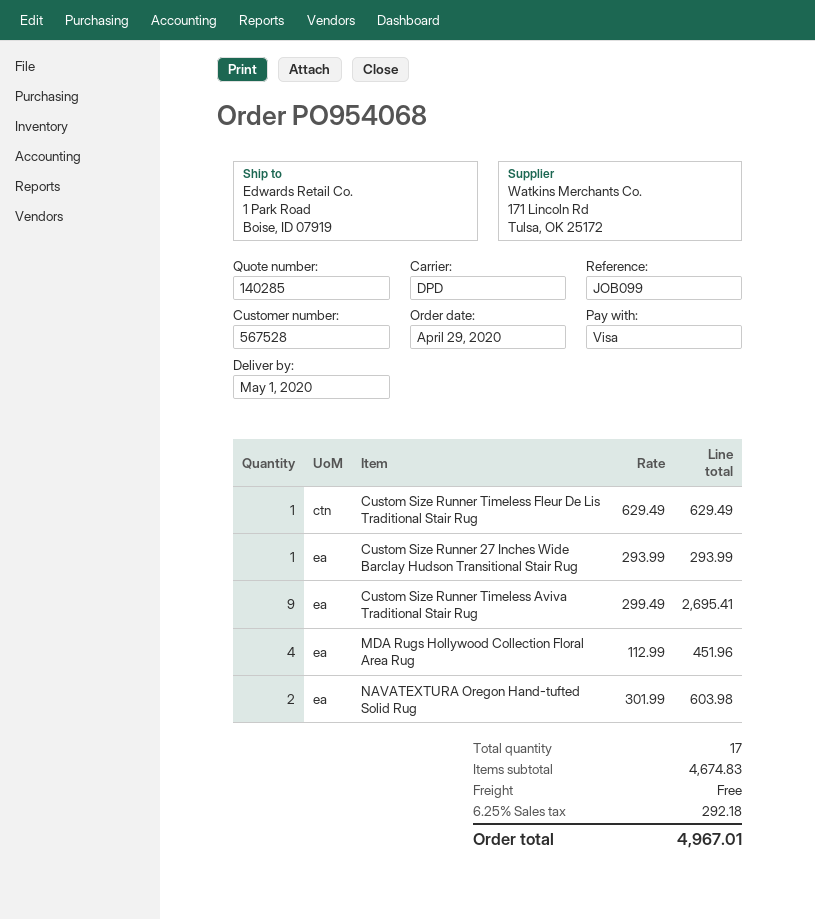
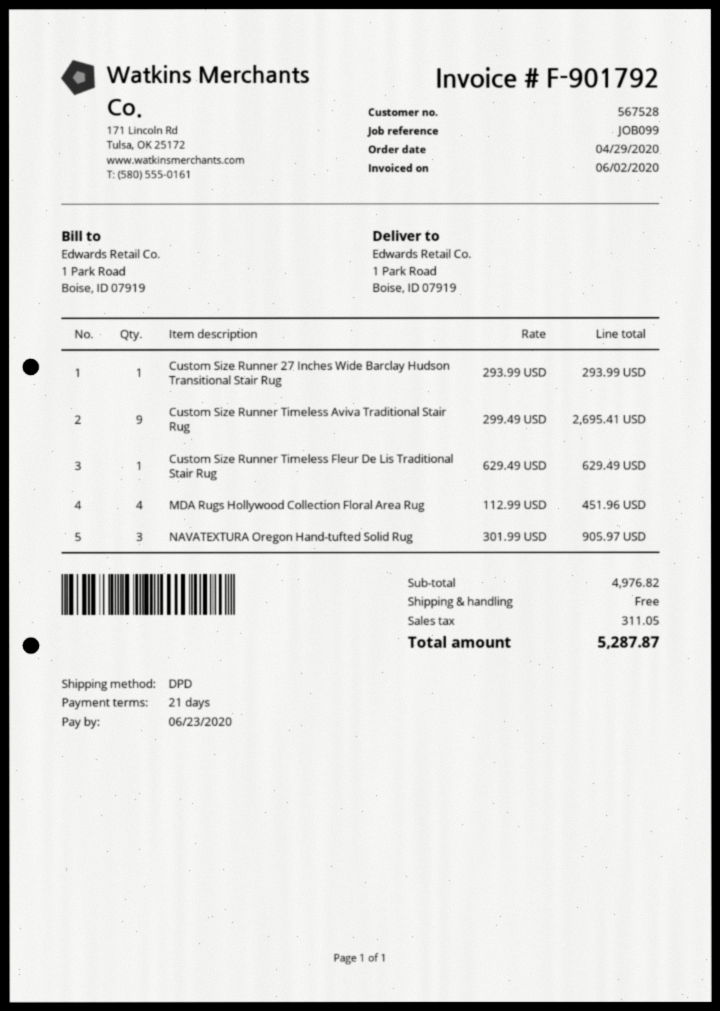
NAVATEXTURA Oregon Hand-tufted Solid Rug: 2 x 301.99 = 603.98 -> 3 x 301.99 = 905.97
subtotal: 4674.83 -> 4976.82
tax: 292.18 -> 311.05
total: 4967.01 -> 5287.87

